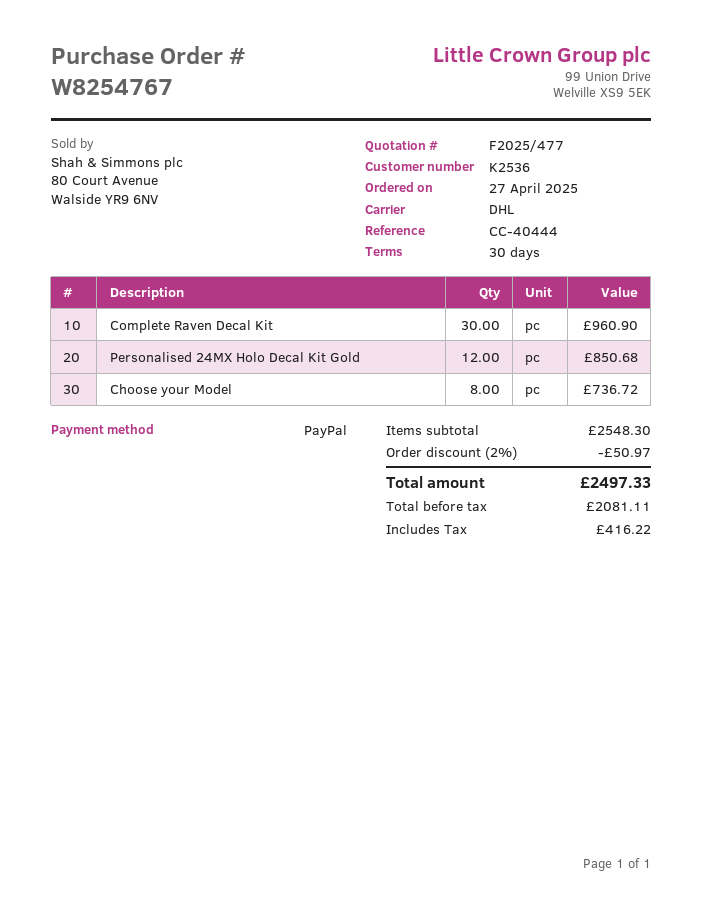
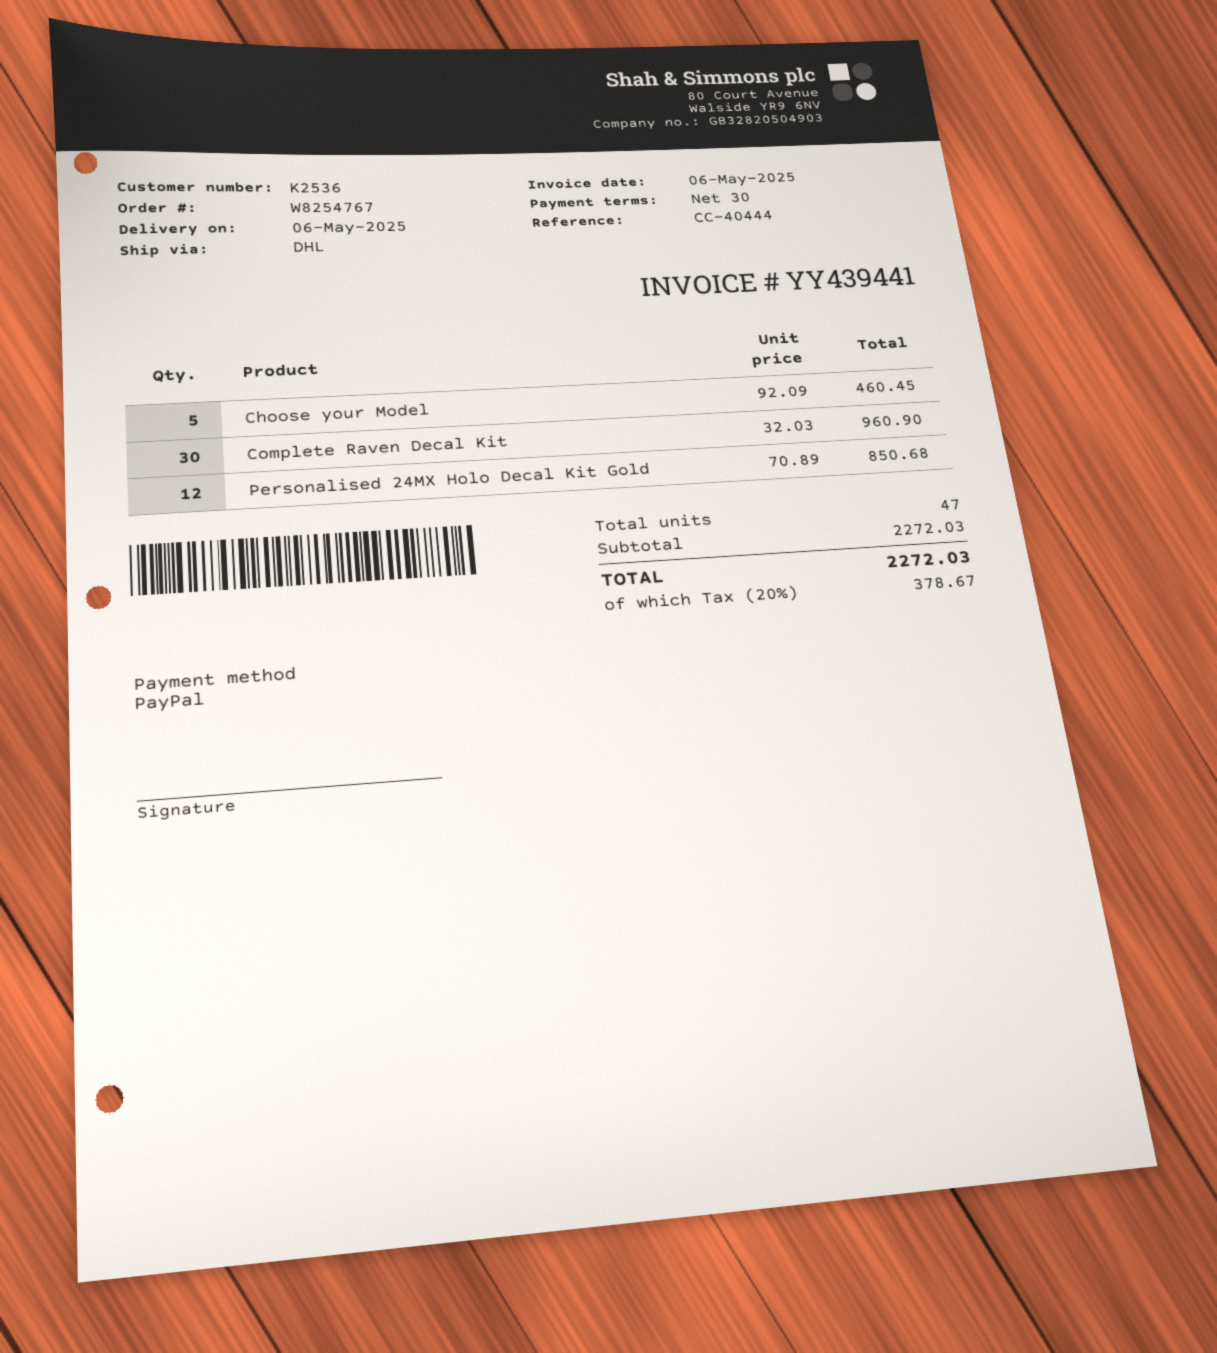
Choose your Model: 8 for 736.72 -> 5 for 460.45
subtotal: 2548.30 -> 2272.03
discount: 2% = 50.97 -> none
tax: 416.22 -> 378.67
total: 2497.33 -> 2272.03

